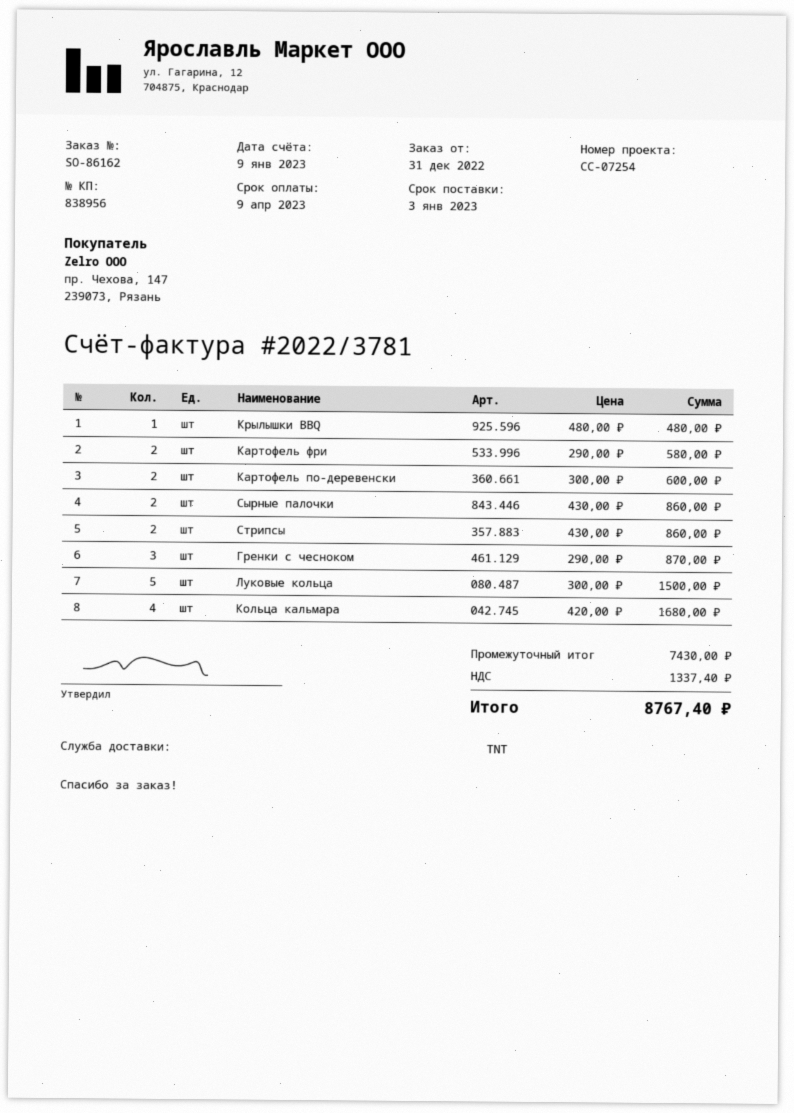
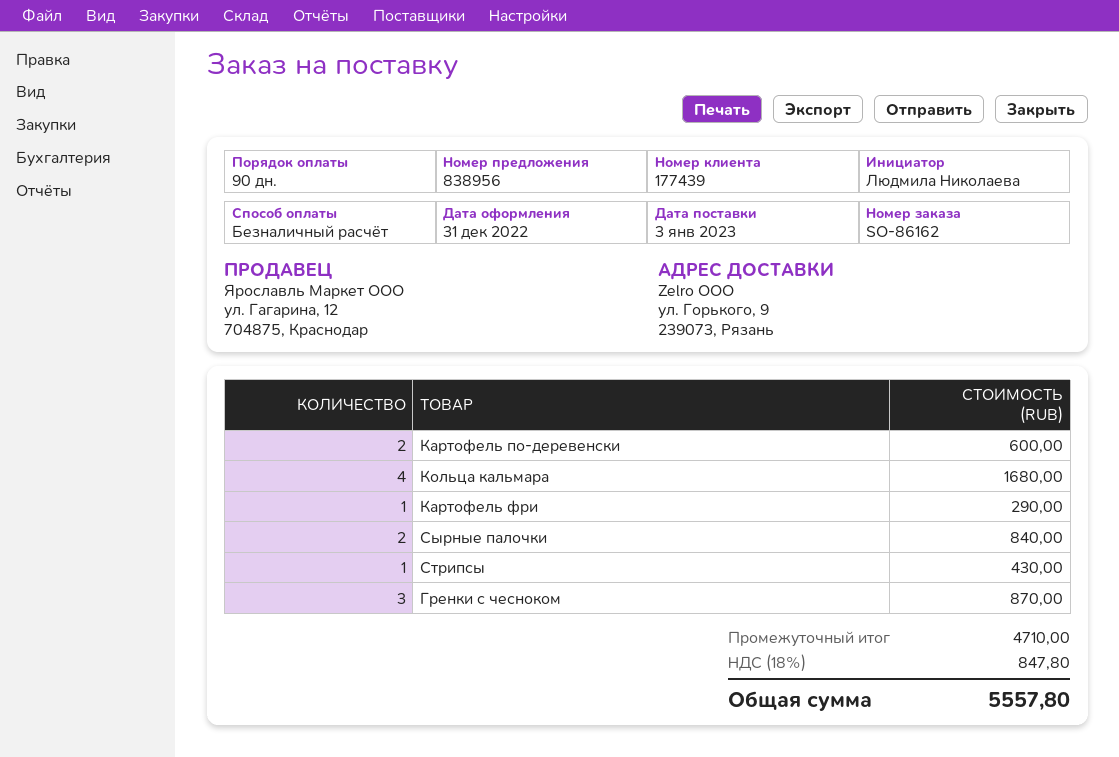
Крылышки BBQ: 1 for 480.00 -> none
Картофель фри: 2 for 580.00 -> 1 for 290.00
Сырные палочки: 2 for 860.00 -> 2 for 840.00
Стрипсы: 2 for 860.00 -> 1 for 430.00
Луковые кольца: 5 for 1500.00 -> none
subtotal: 7430.00 -> 4710.00
tax: 1337.40 -> 847.80
total: 8767.40 -> 5557.80

